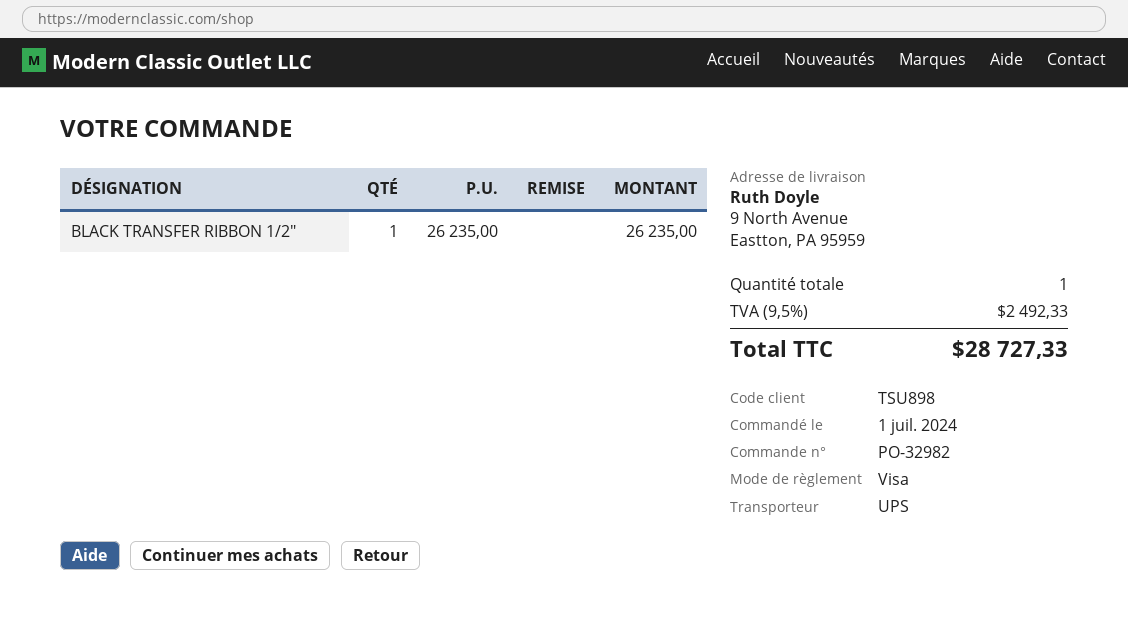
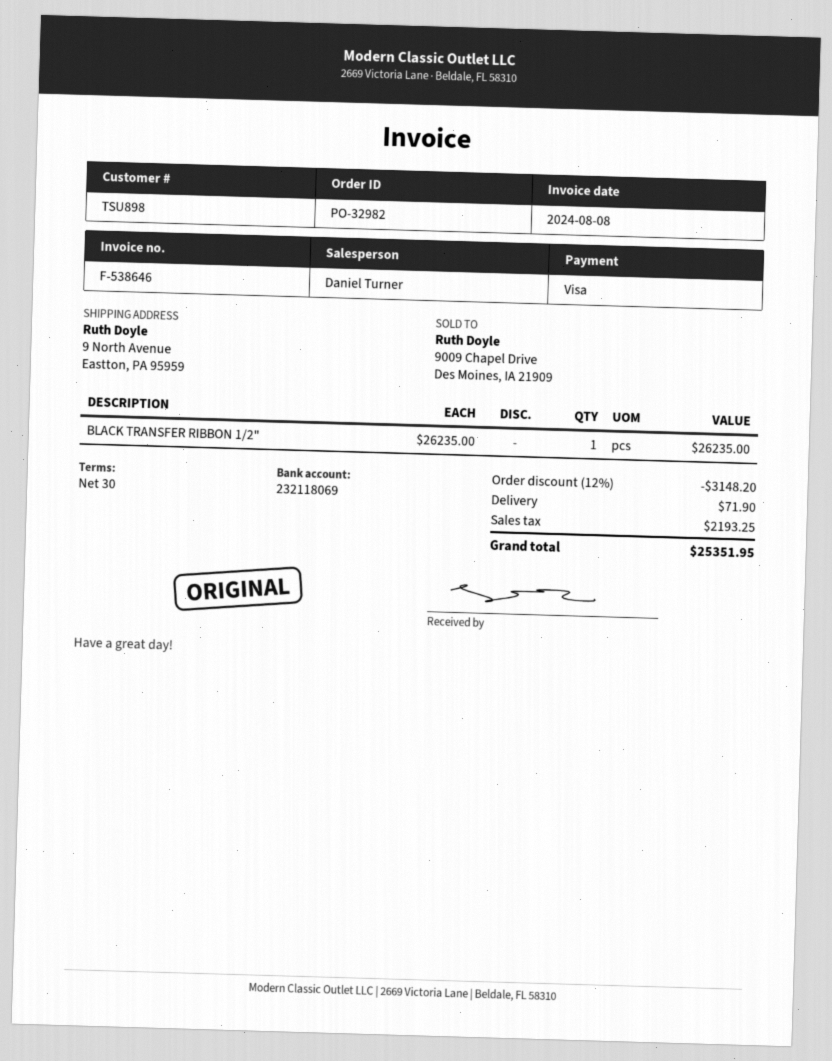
discount: none -> 12% = 3148.20
shipping: none -> 71.90
tax: 2492.33 -> 2193.25
total: 28727.33 -> 25351.95

